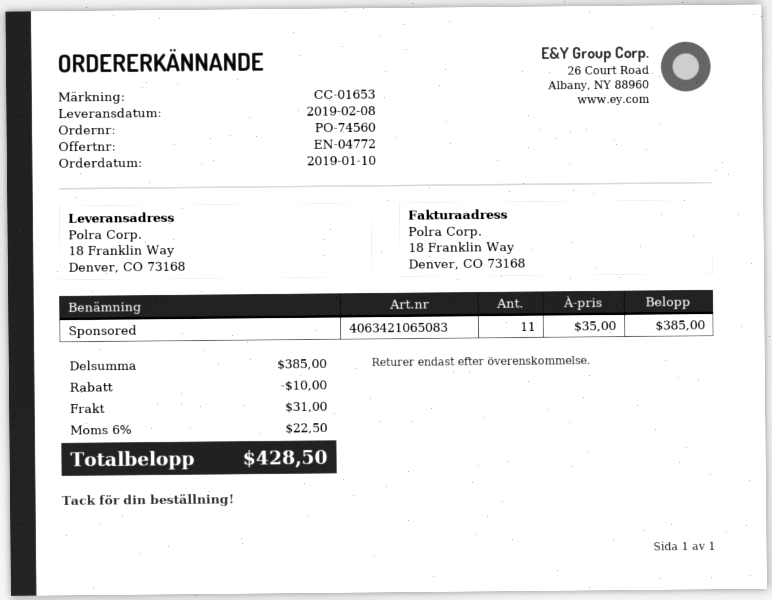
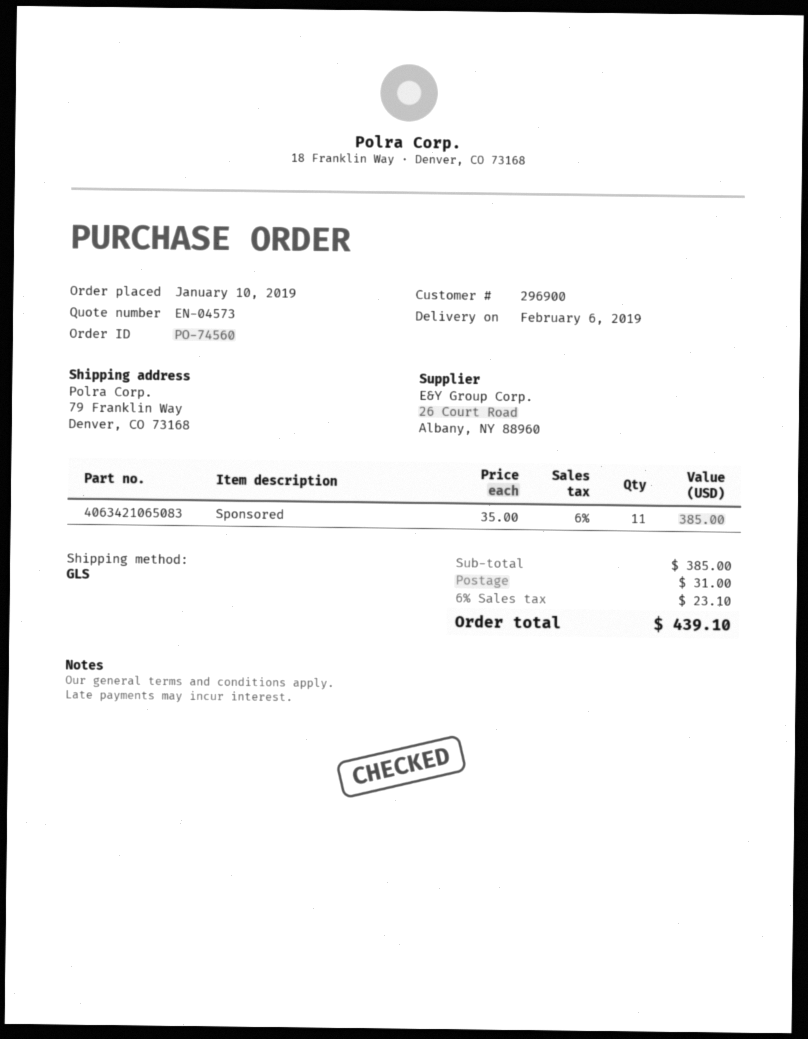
quote number: EN-04772 -> EN-04573
delivery date: 2019-02-08 -> 2019-02-06
ship to: 18 Franklin Way, Denver, CO 73168 -> 79 Franklin Way, Denver, CO 73168
discount: 10.00 -> none
tax: 6% = 22.50 -> 6% = 23.10
total: 428.50 -> 439.10

